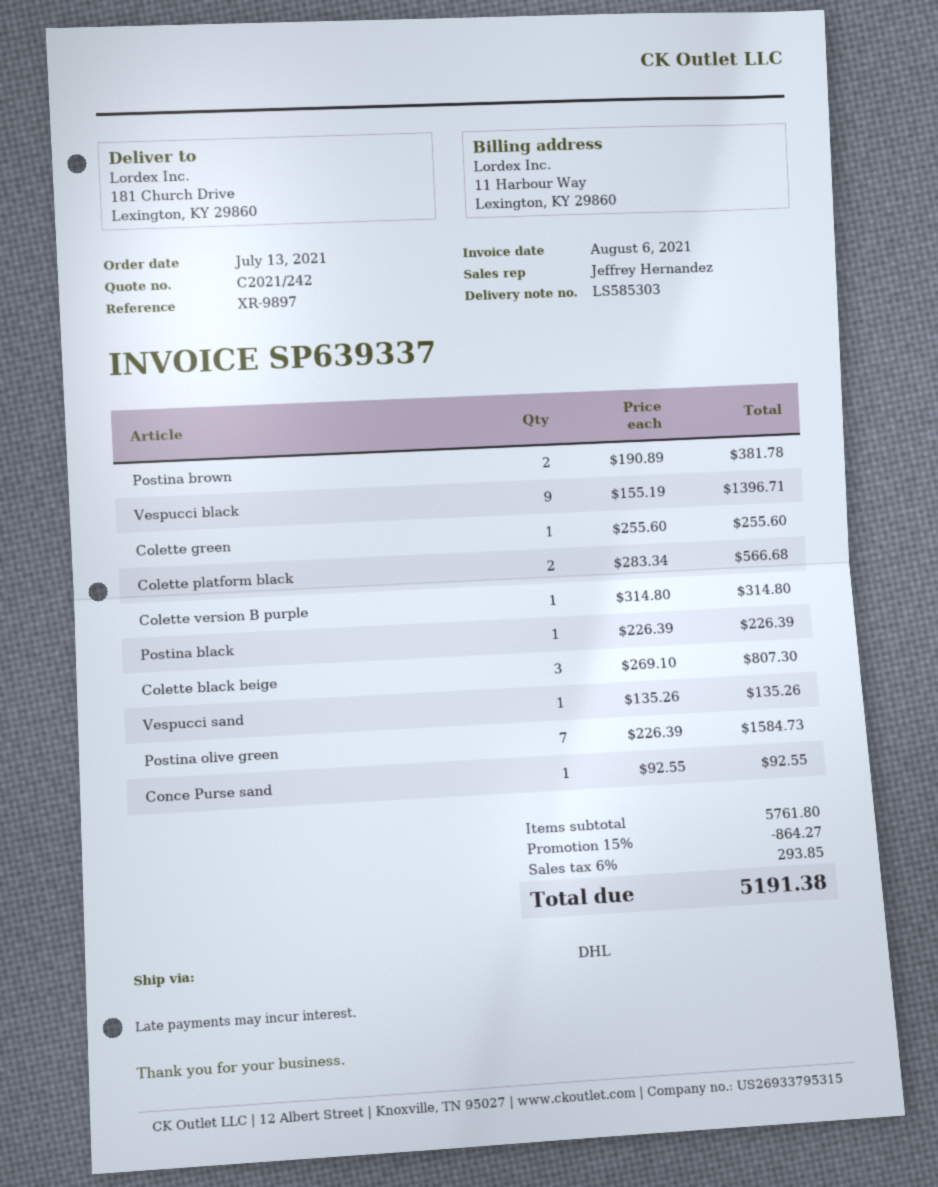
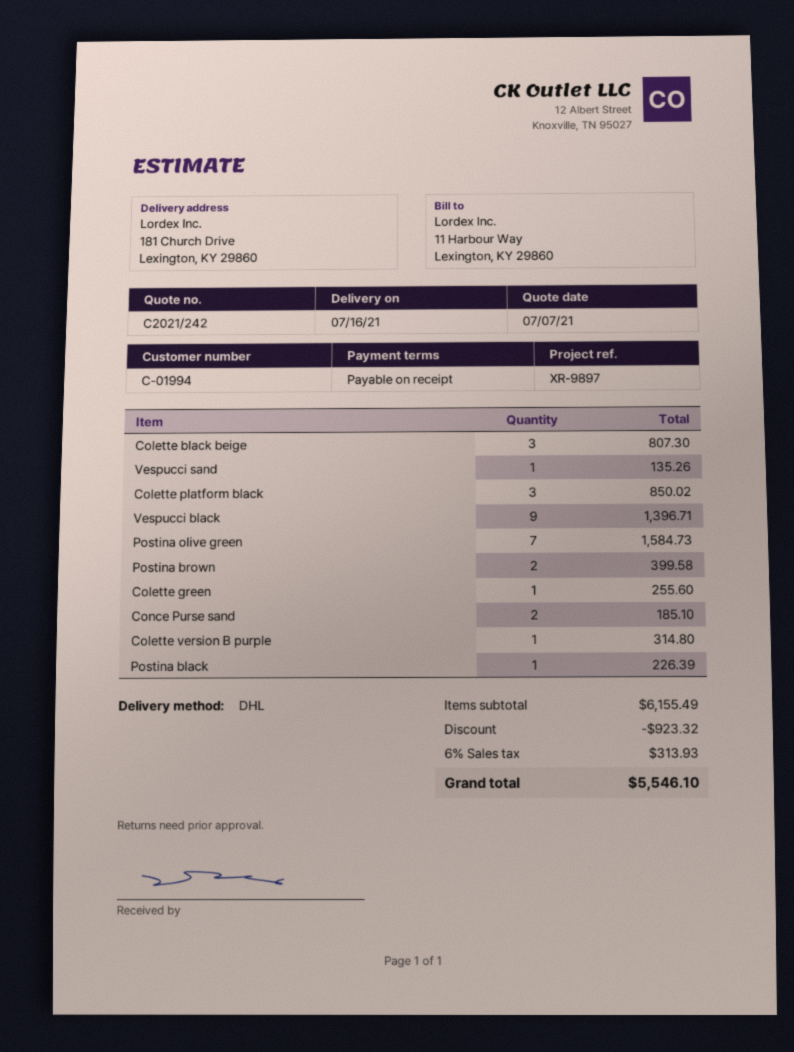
Postina brown: 2 for 381.78 -> 2 for 399.58
Colette platform black: 2 for 566.68 -> 3 for 850.02
Conce Purse sand: 1 for 92.55 -> 2 for 185.10
subtotal: 5761.80 -> 6155.49
discount: 864.27 -> 923.32
tax: 6% = 293.85 -> 6% = 313.93
total: 5191.38 -> 5546.10

